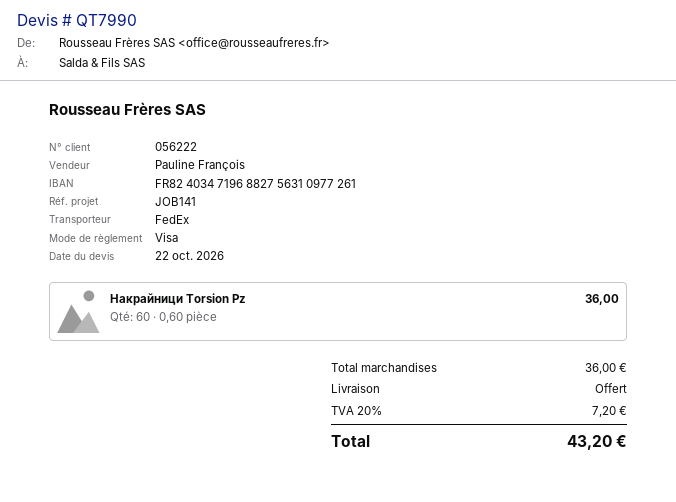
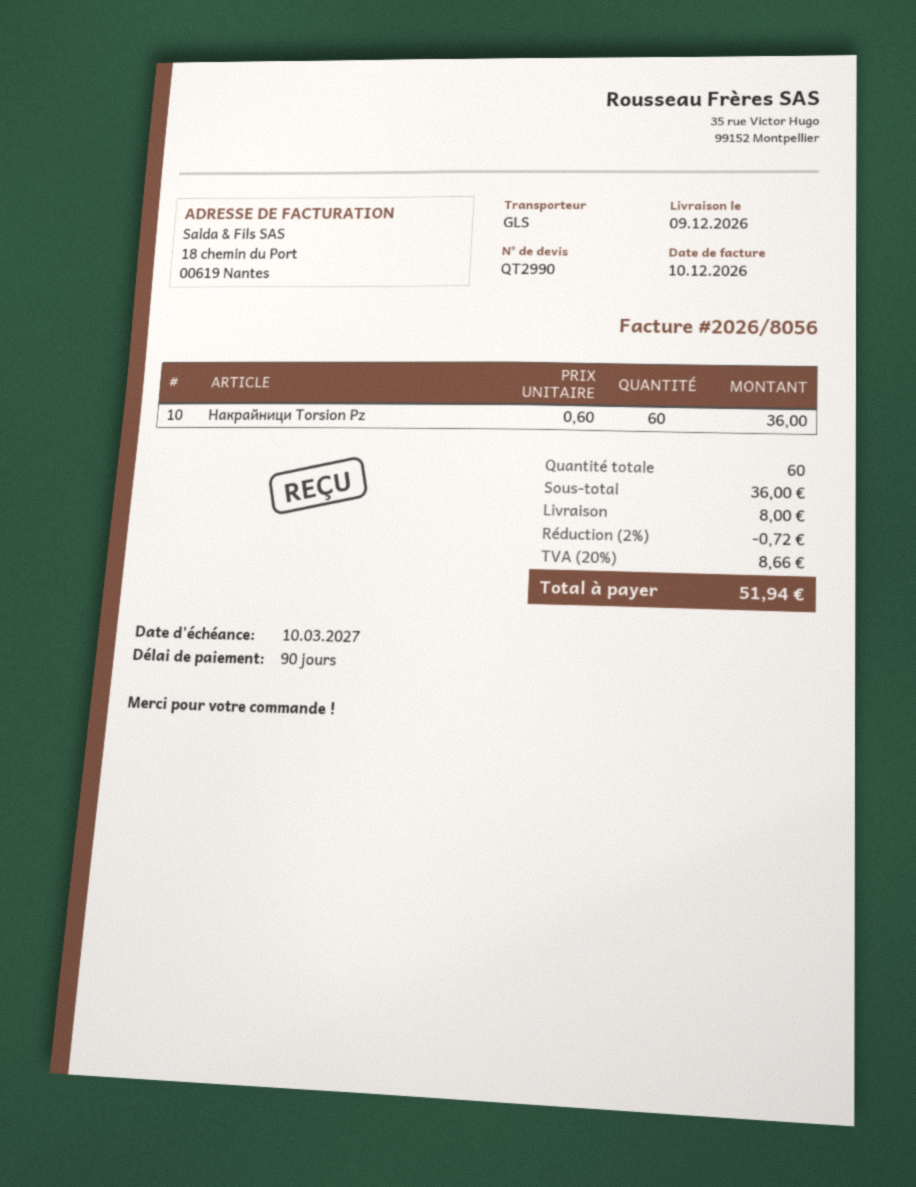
quote number: QT7990 -> QT2990
shipping method: FedEx -> GLS
discount: none -> 2% = 0.72
shipping: 0.00 -> 8.00
tax: 20% = 7.20 -> 20% = 8.66
total: 43.20 -> 51.94

